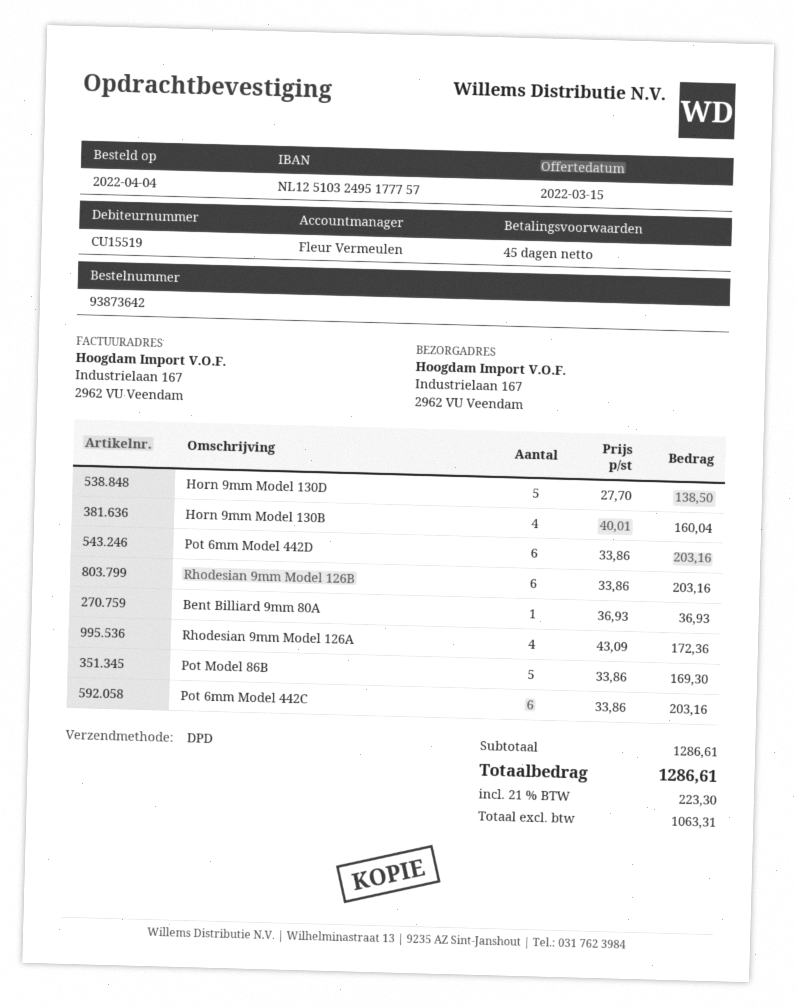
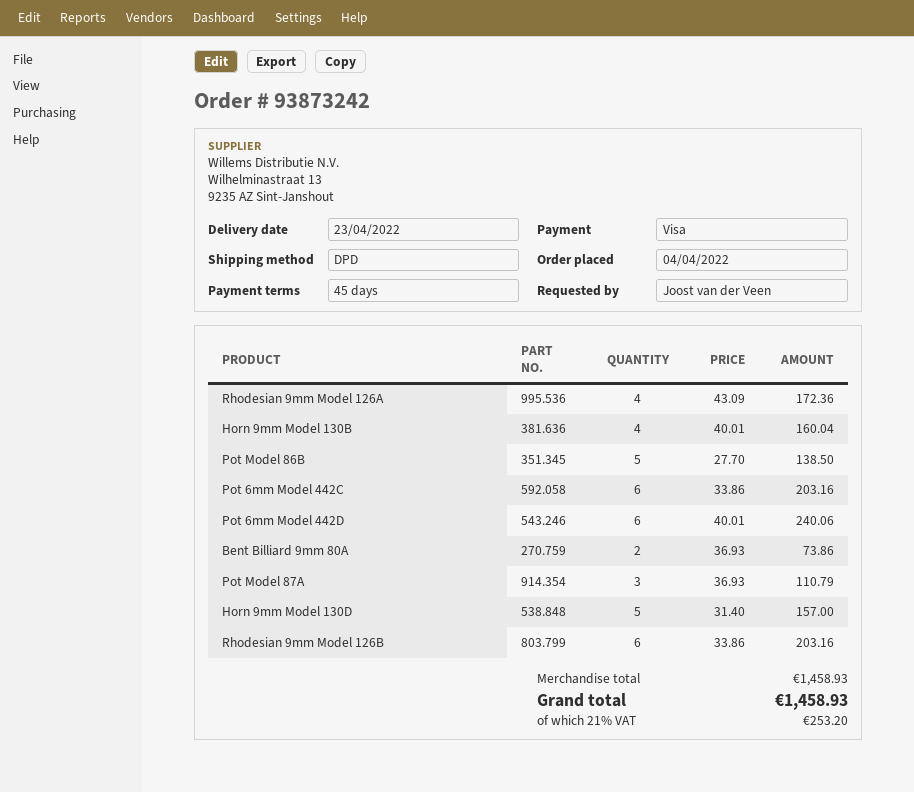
order number: 93873642 -> 93873242
Horn 9mm Model 130D: 5 x 27.70 = 138.50 -> 5 x 31.40 = 157.00
Pot 6mm Model 442D: 6 x 33.86 = 203.16 -> 6 x 40.01 = 240.06
Bent Billiard 9mm 80A: 1 x 36.93 = 36.93 -> 2 x 36.93 = 73.86
Pot Model 86B: 5 x 33.86 = 169.30 -> 5 x 27.70 = 138.50
Pot Model 87A: none -> 3 x 36.93 = 110.79
subtotal: 1286.61 -> 1458.93
tax: 21% = 223.30 -> 21% = 253.20
total: 1286.61 -> 1458.93

